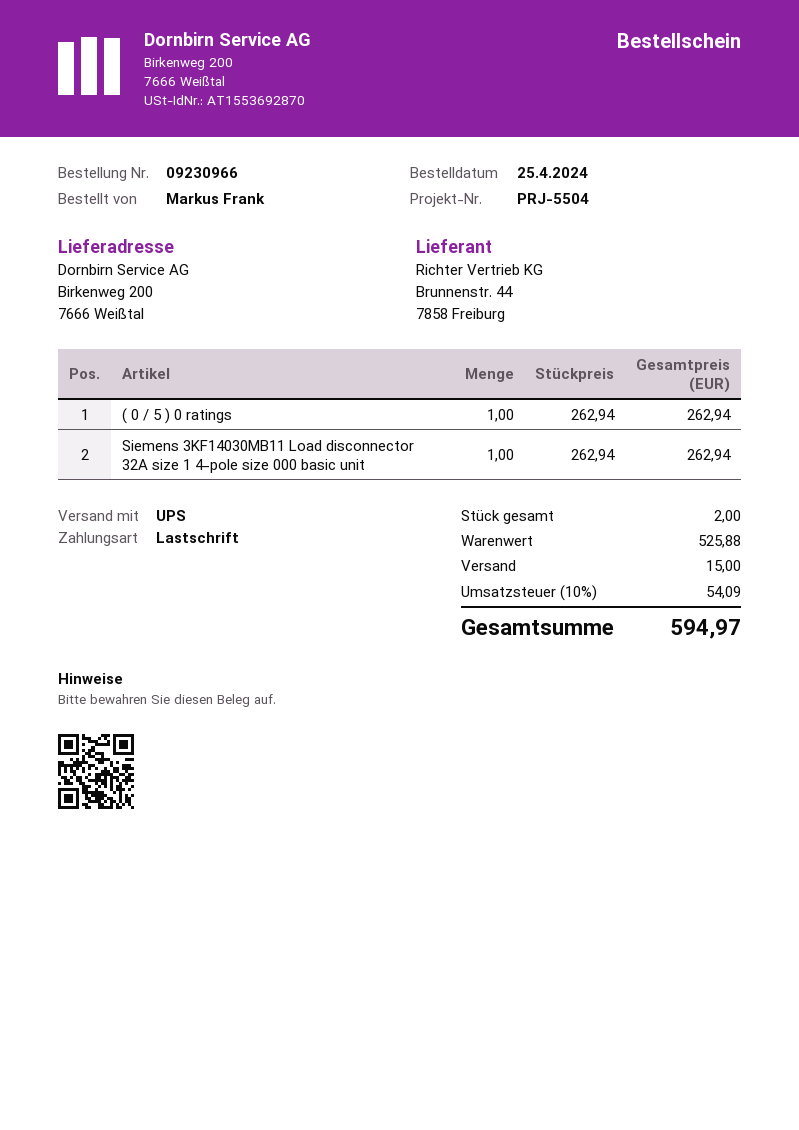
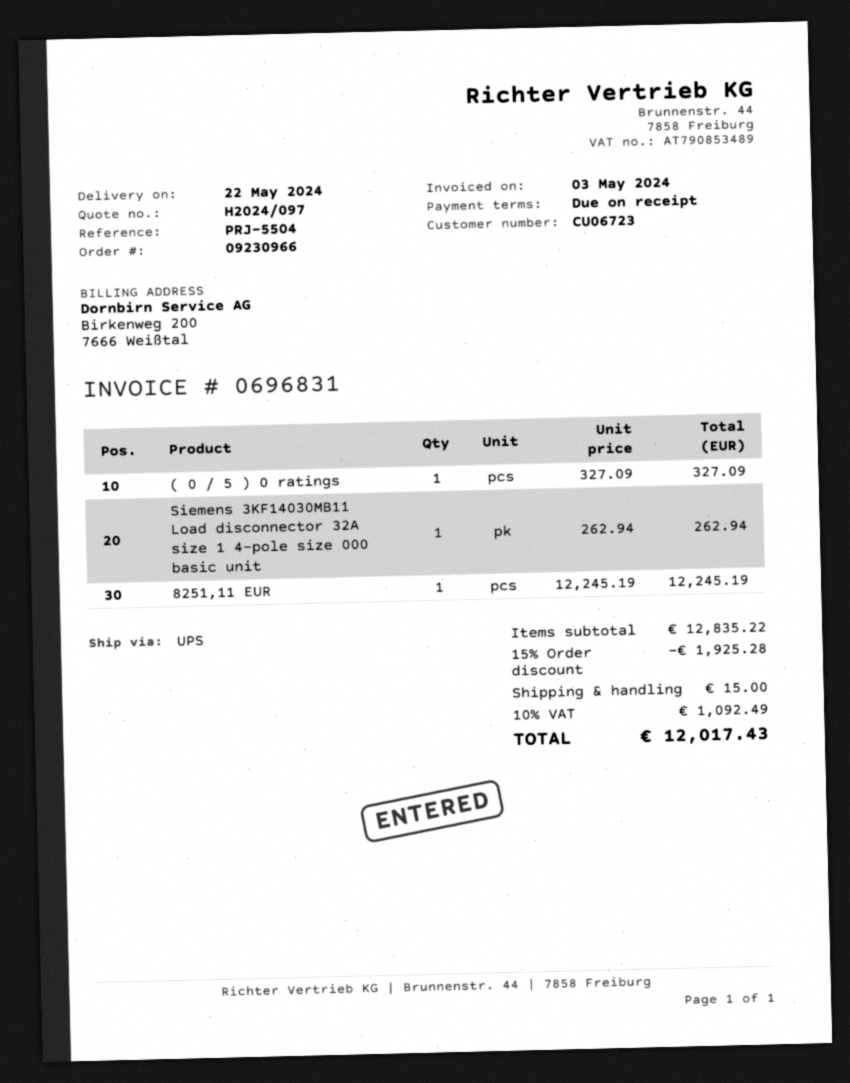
( 0 / 5 ) 0 ratings: 1 x 262.94 = 262.94 -> 1 x 327.09 = 327.09
8251,11 EUR: none -> 1 x 12245.19 = 12245.19
subtotal: 525.88 -> 12835.22
discount: none -> 15% = 1925.28
tax: 10% = 54.09 -> 10% = 1092.49
total: 594.97 -> 12017.43

